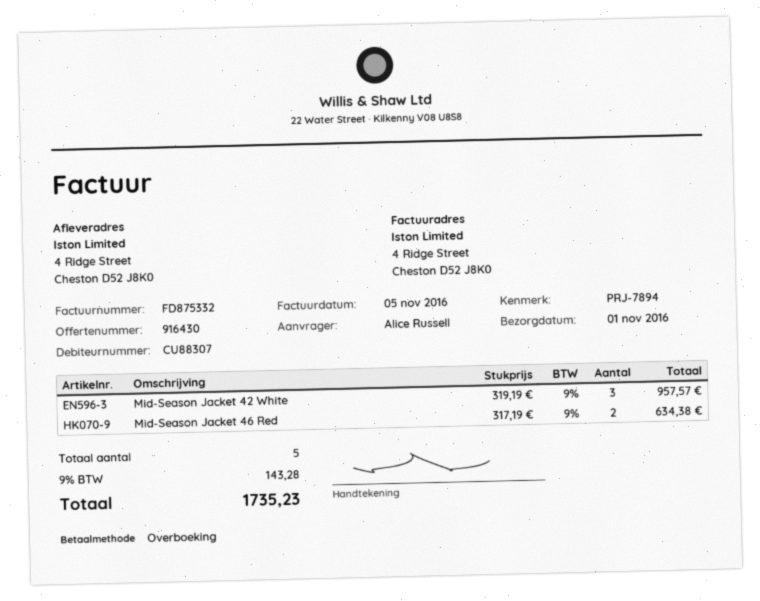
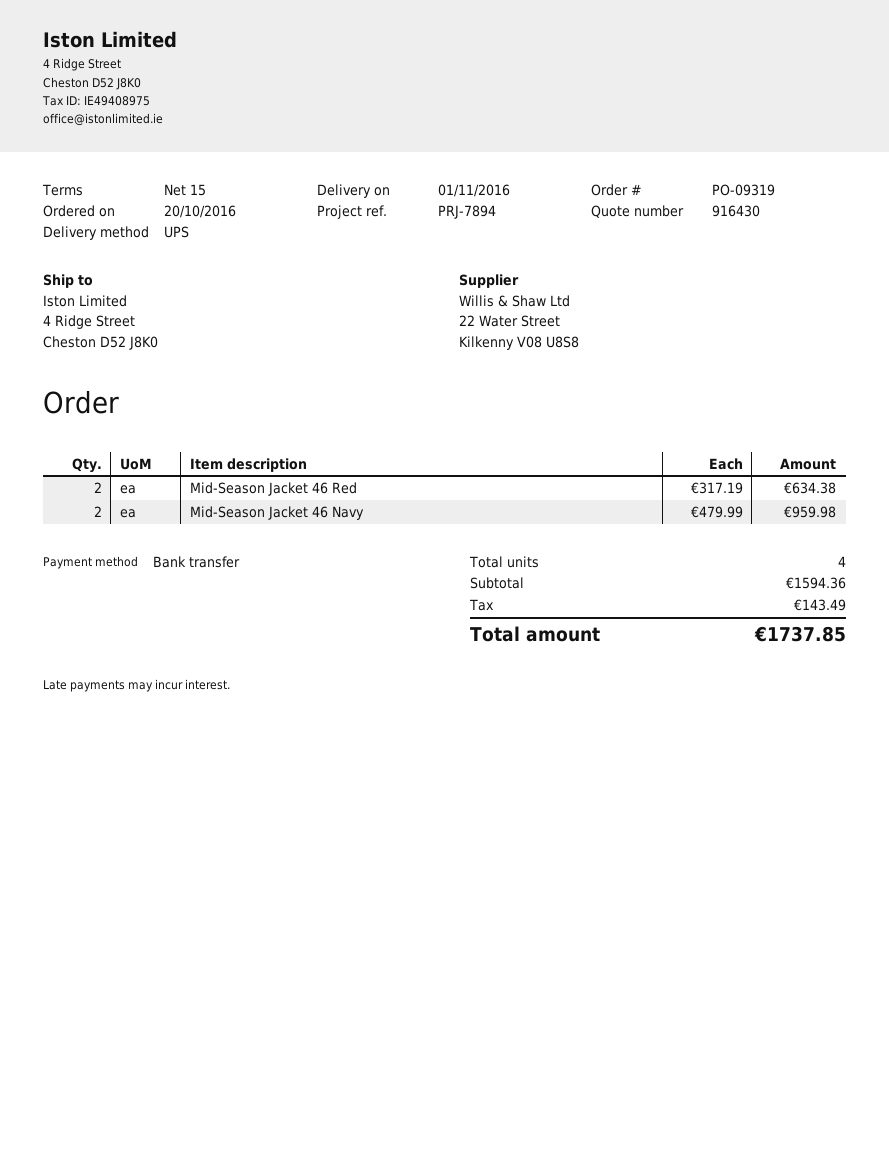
Mid-Season Jacket 42 White: 3 x 319.19 = 957.57 -> none
Mid-Season Jacket 46 Navy: none -> 2 x 479.99 = 959.98
total quantity: 5 -> 4
tax: 143.28 -> 143.49
total: 1735.23 -> 1737.85

